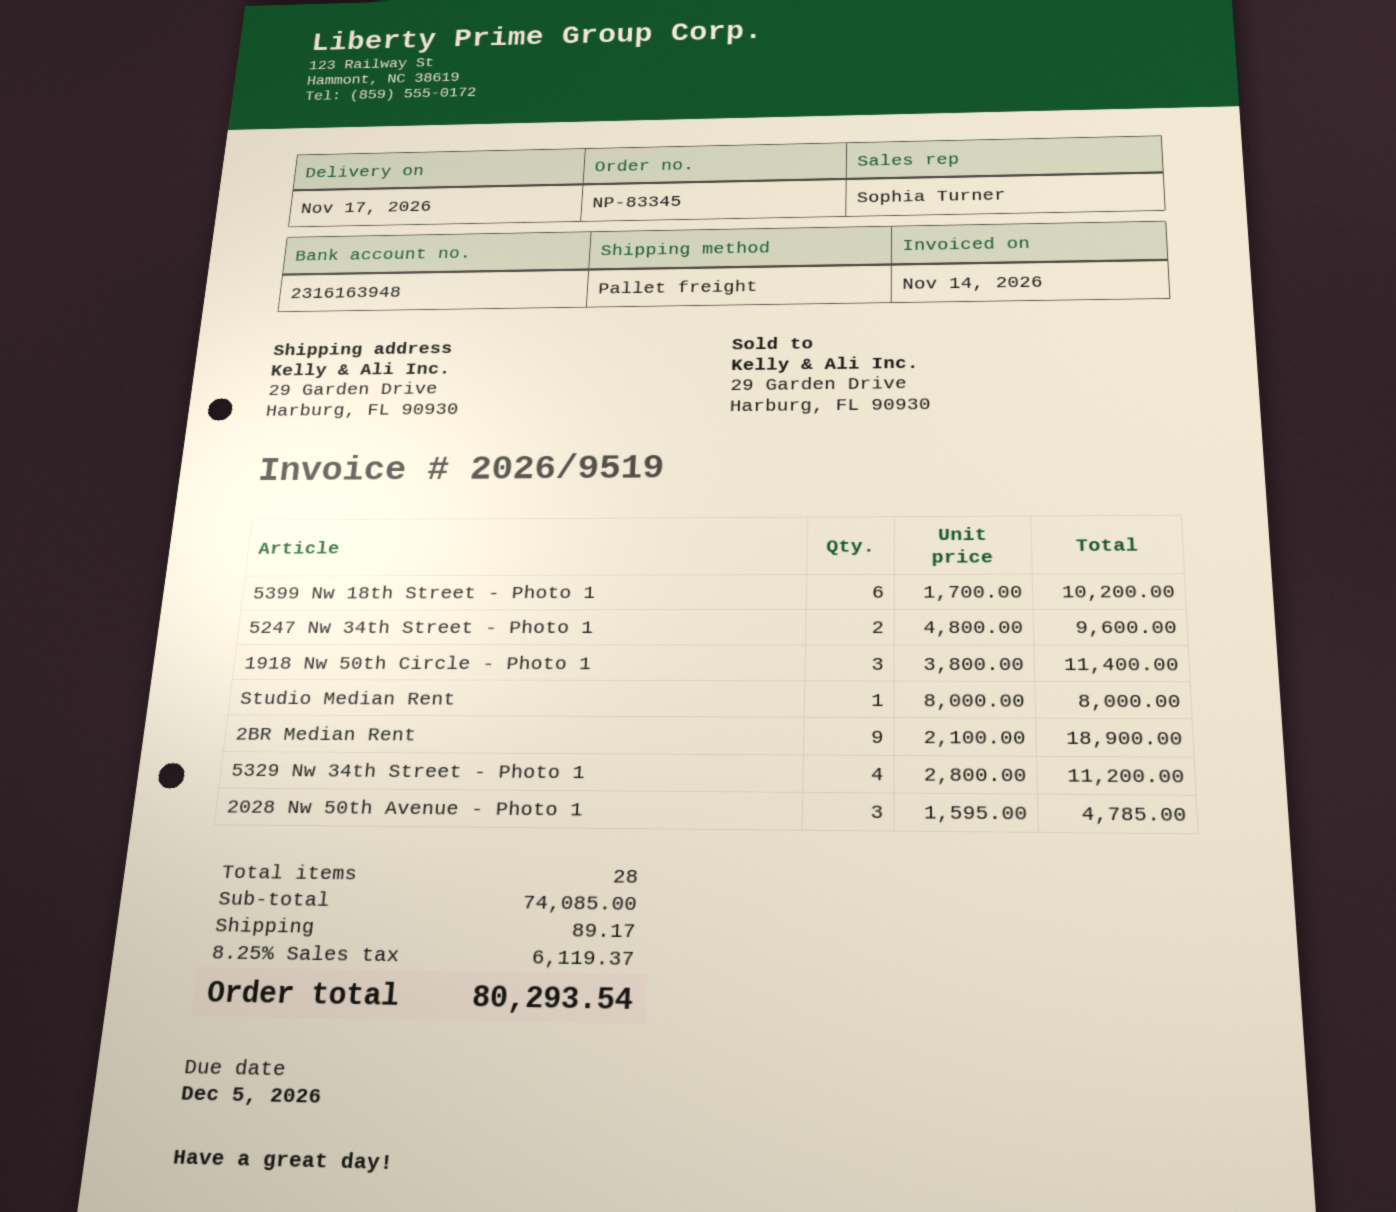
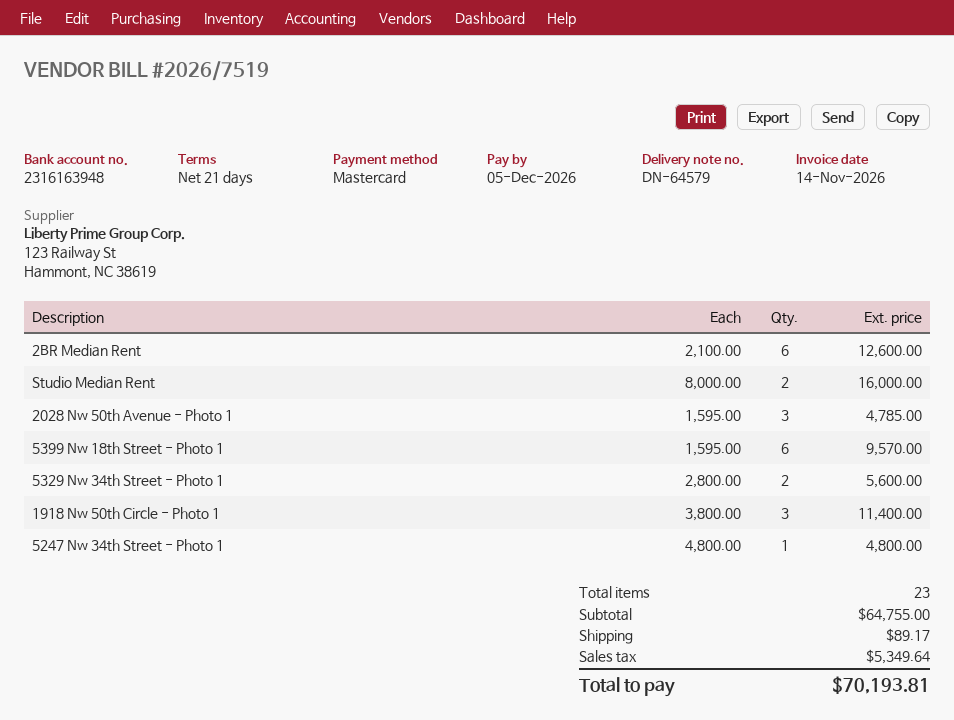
invoice number: 2026/9519 -> 2026/7519
5399 Nw 18th Street - Photo 1: 6 x 1700.00 = 10200.00 -> 6 x 1595.00 = 9570.00
5247 Nw 34th Street - Photo 1: 2 x 4800.00 = 9600.00 -> 1 x 4800.00 = 4800.00
Studio Median Rent: 1 x 8000.00 = 8000.00 -> 2 x 8000.00 = 16000.00
2BR Median Rent: 9 x 2100.00 = 18900.00 -> 6 x 2100.00 = 12600.00
5329 Nw 34th Street - Photo 1: 4 x 2800.00 = 11200.00 -> 2 x 2800.00 = 5600.00
total quantity: 28 -> 23
subtotal: 74085.00 -> 64755.00
tax: 6119.37 -> 5349.64
total: 80293.54 -> 70193.81

